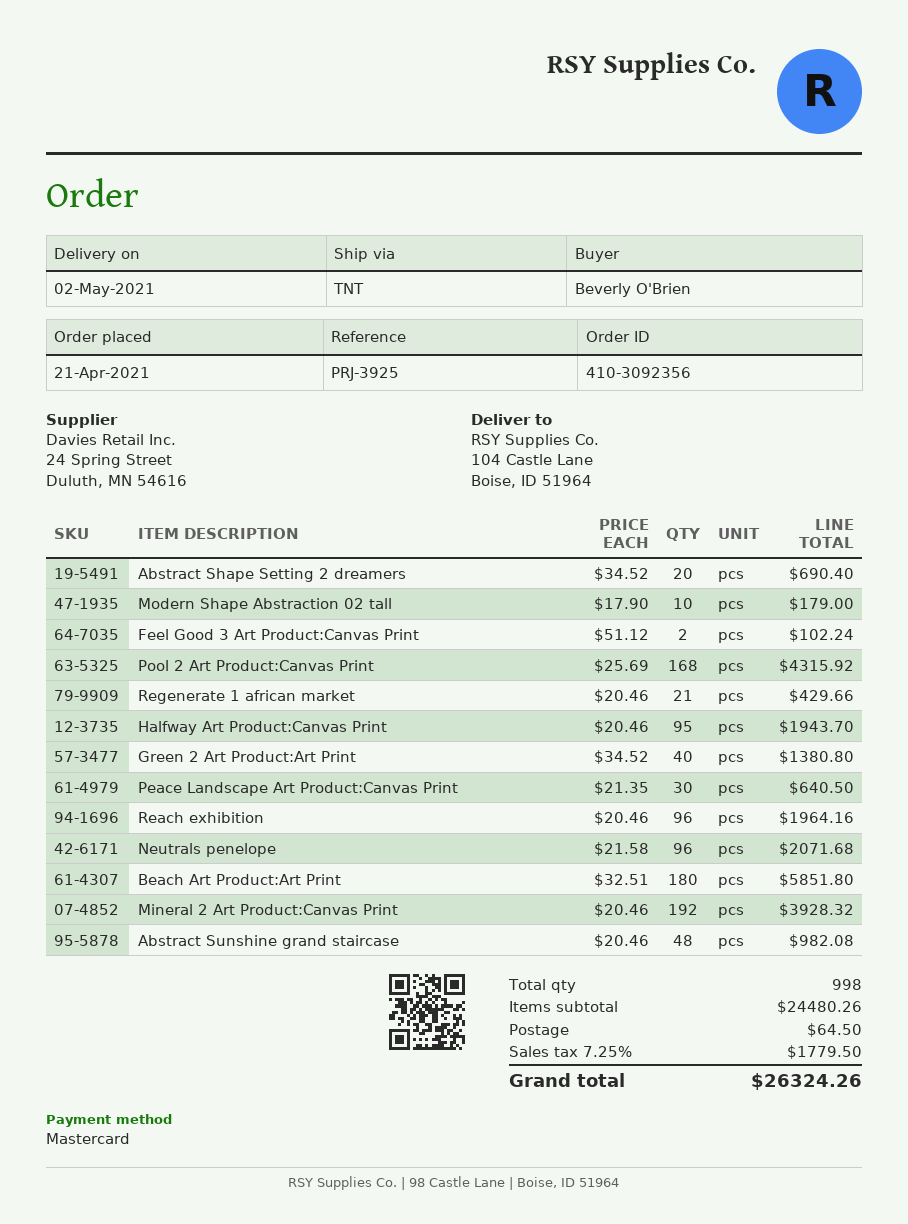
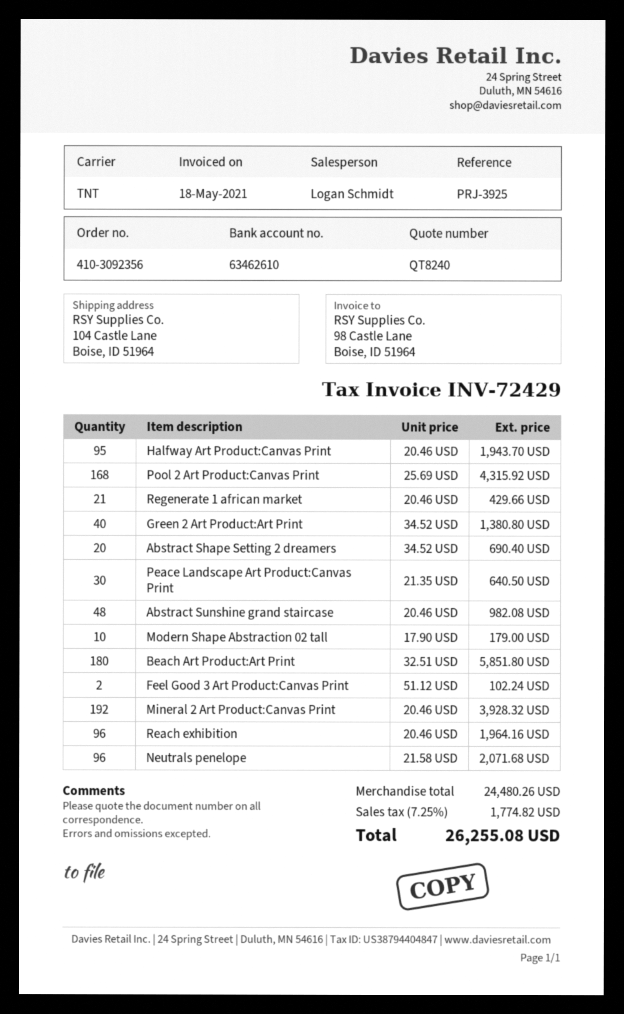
shipping: 64.50 -> none
tax: 7.25% = 1779.50 -> 7.25% = 1774.82
total: 26324.26 -> 26255.08

